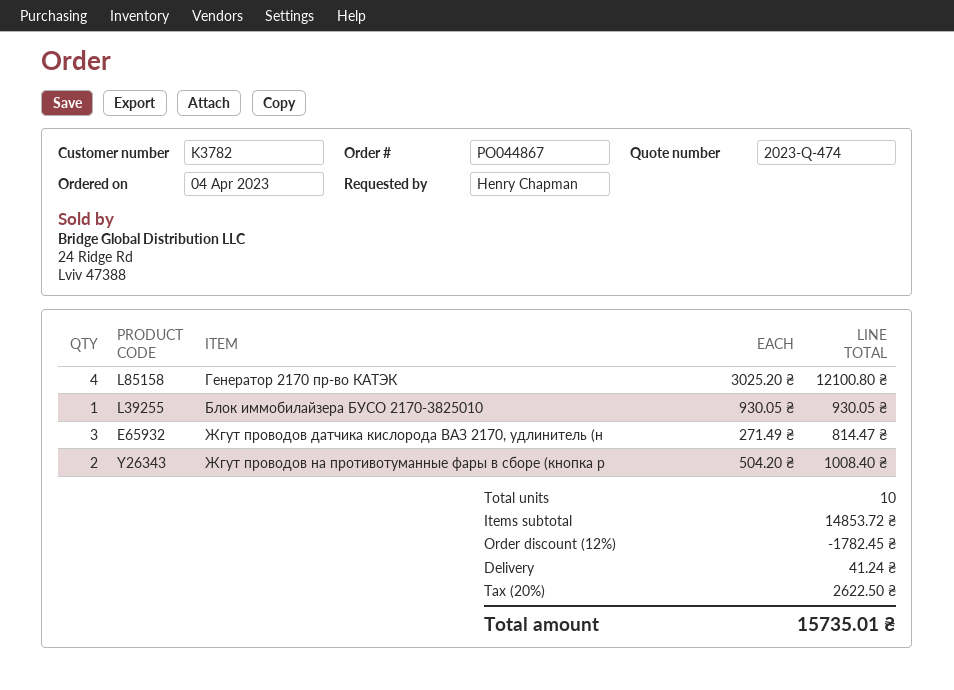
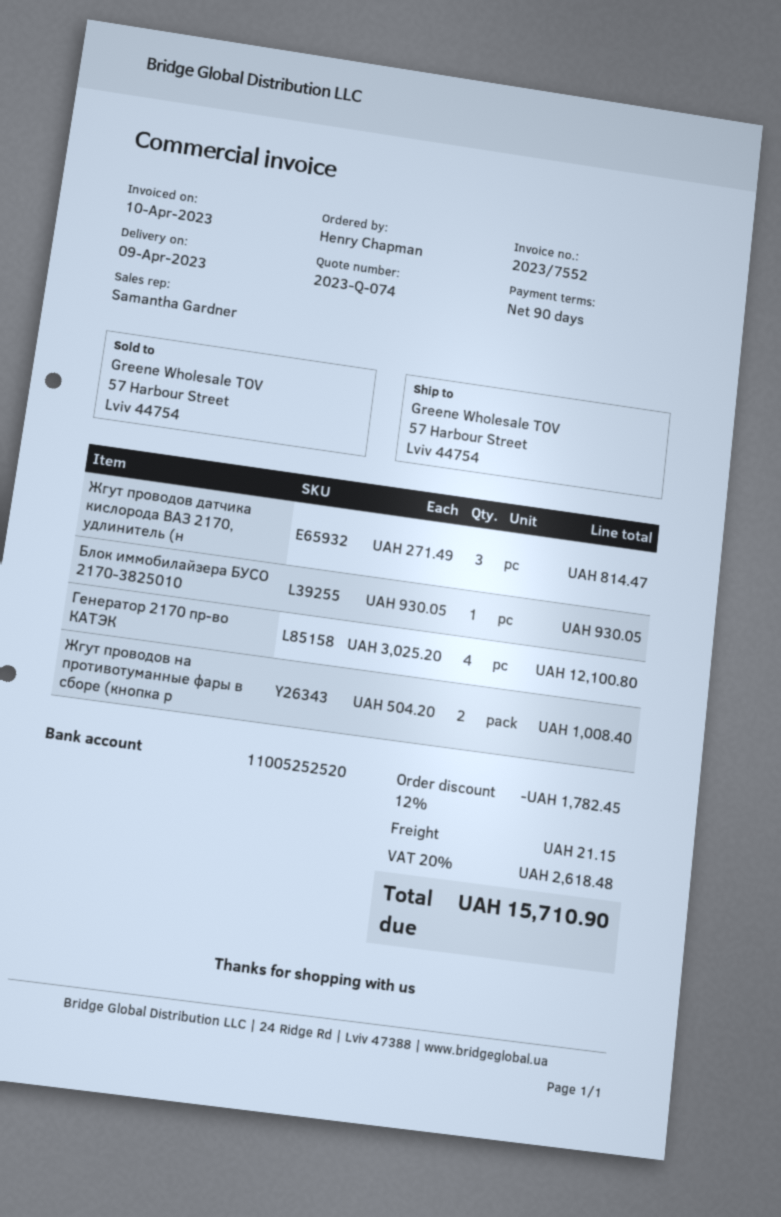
quote number: 2023-Q-474 -> 2023-Q-074
shipping: 41.24 -> 21.15
tax: 20% = 2622.50 -> 20% = 2618.48
total: 15735.01 -> 15710.90

